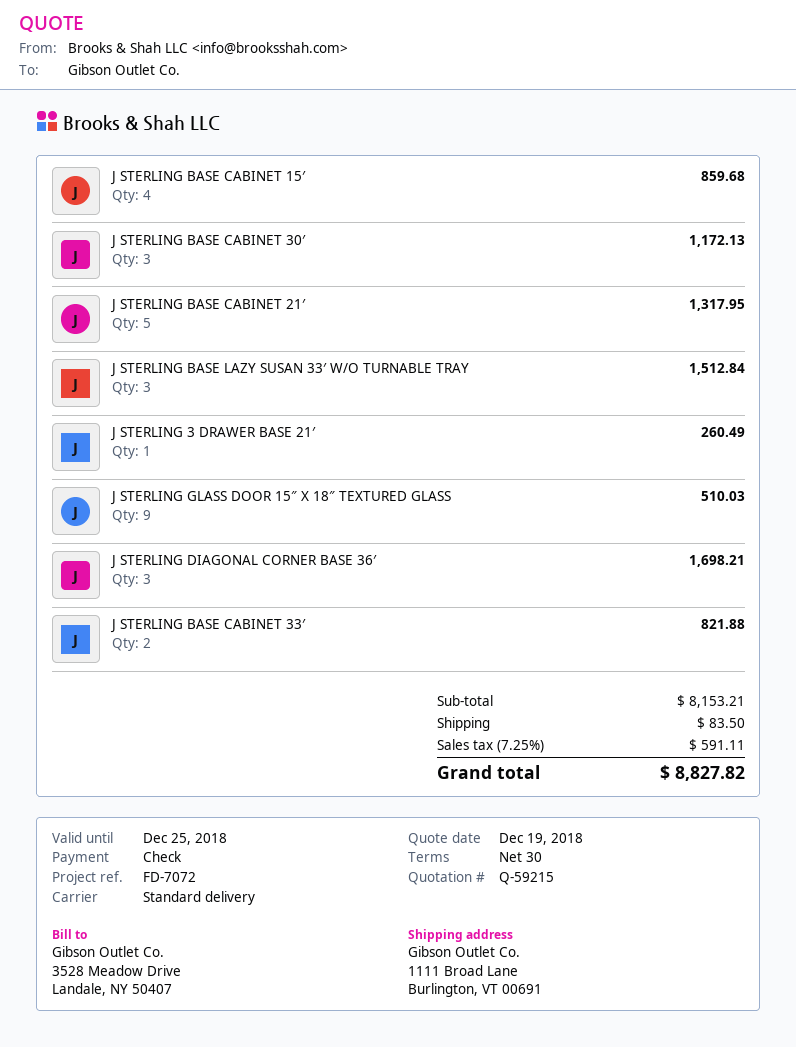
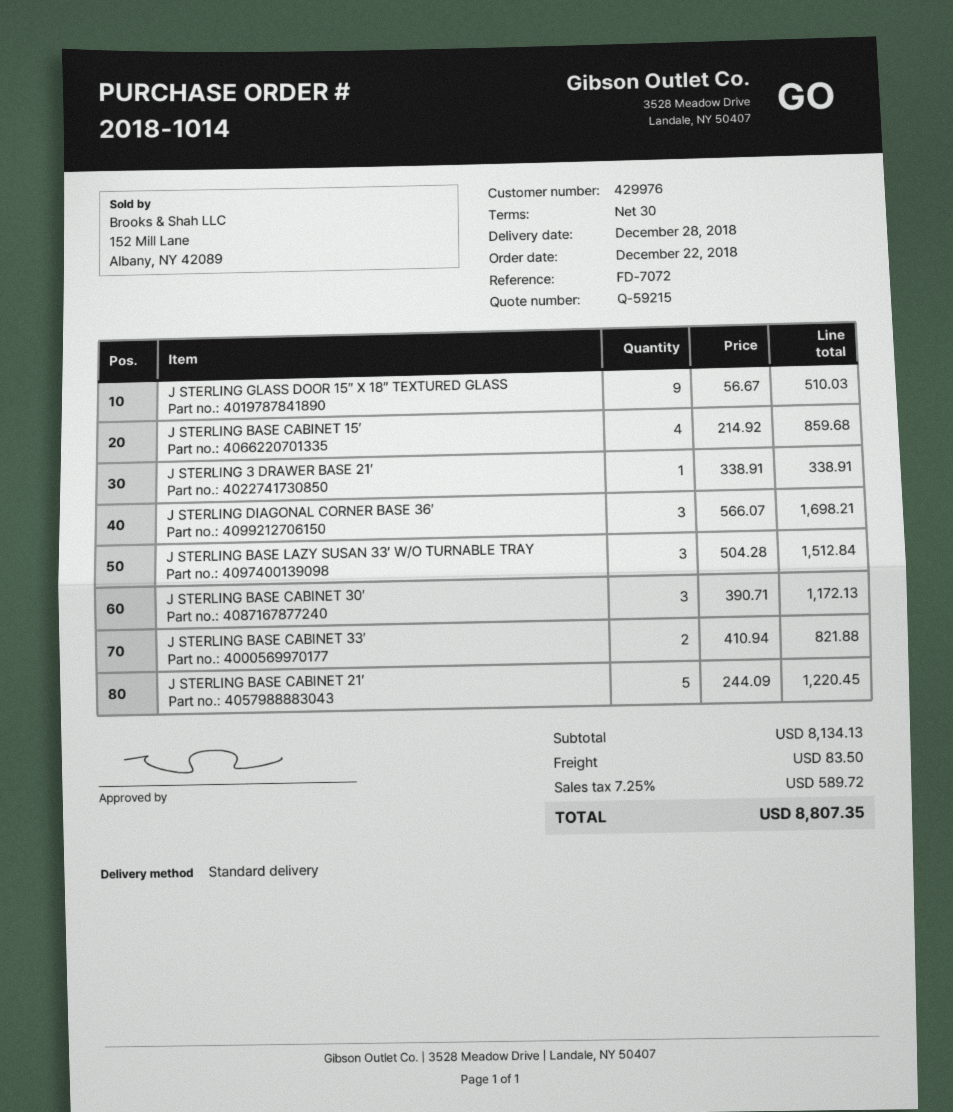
J STERLING BASE CABINET 21′: 5 for 1317.95 -> 5 for 1220.45
J STERLING 3 DRAWER BASE 21′: 1 for 260.49 -> 1 for 338.91
subtotal: 8153.21 -> 8134.13
tax: 7.25% = 591.11 -> 7.25% = 589.72
total: 8827.82 -> 8807.35

